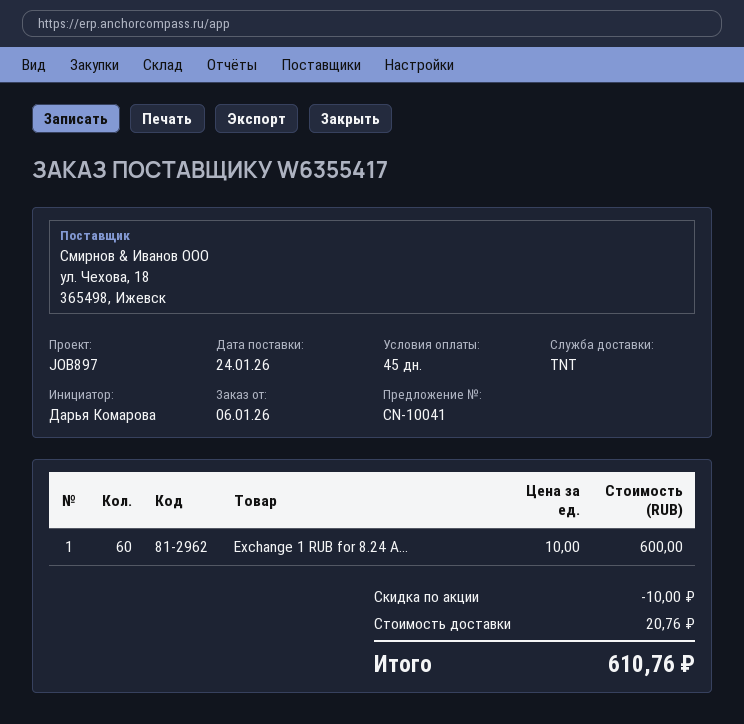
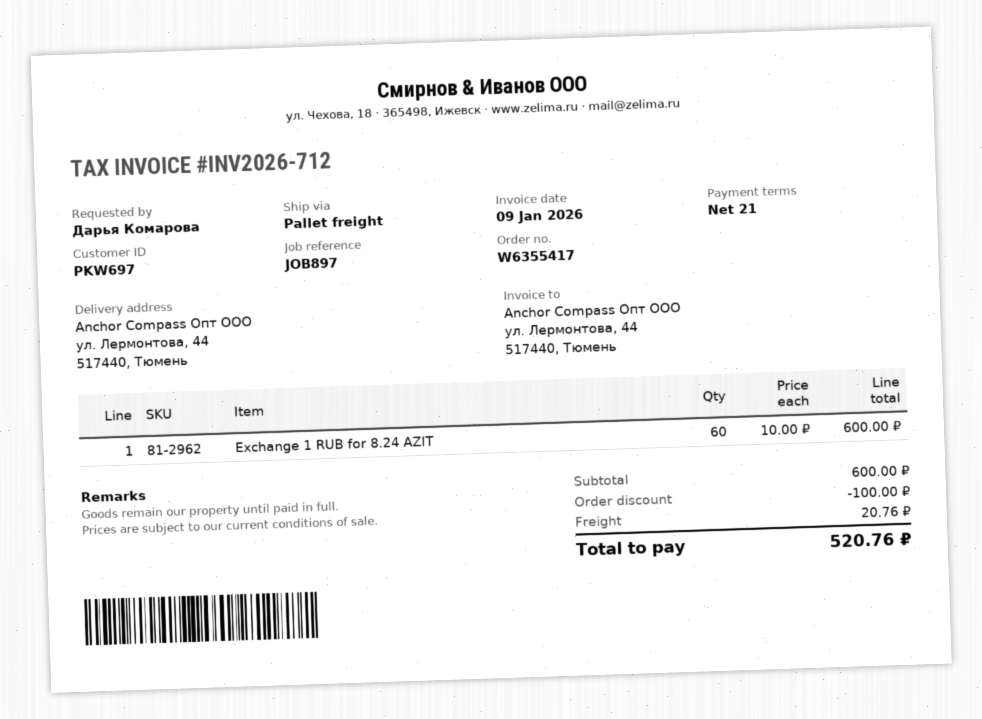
payment terms: 45 days -> 21 days
shipping method: TNT -> pallet freight
discount: 10.00 -> 100.00
total: 610.76 -> 520.76

